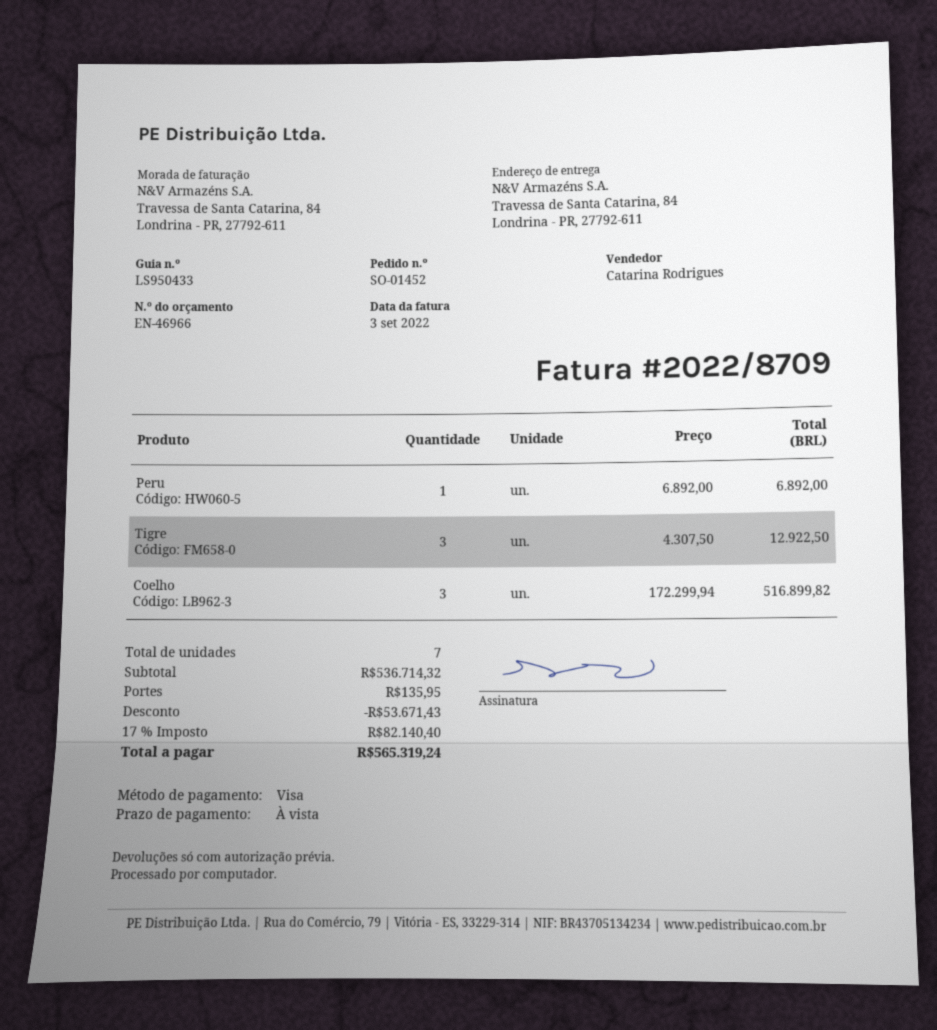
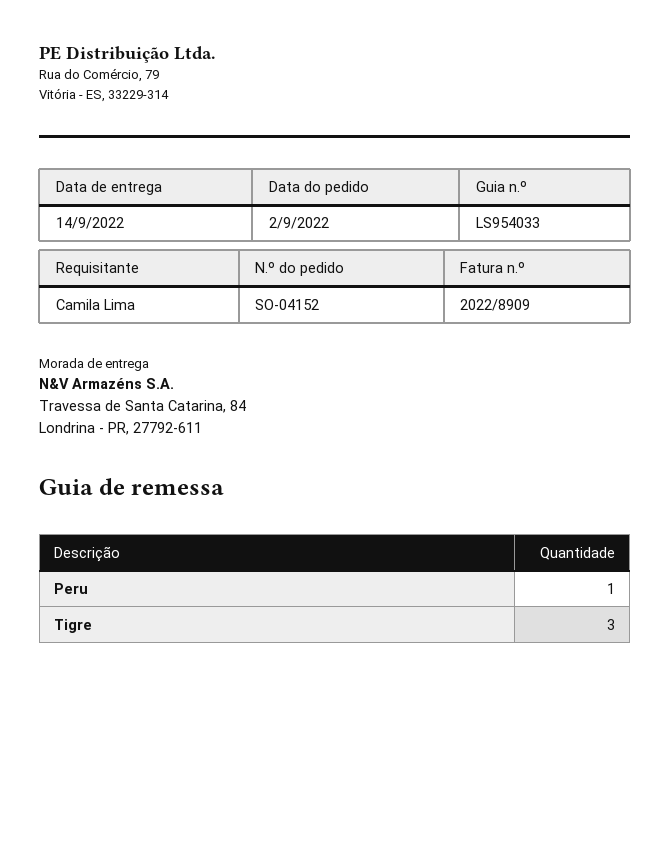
order number: SO-01452 -> SO-04152
delivery note number: LS950433 -> LS954033
invoice number: 2022/8709 -> 2022/8909
Coelho: 3 -> none

